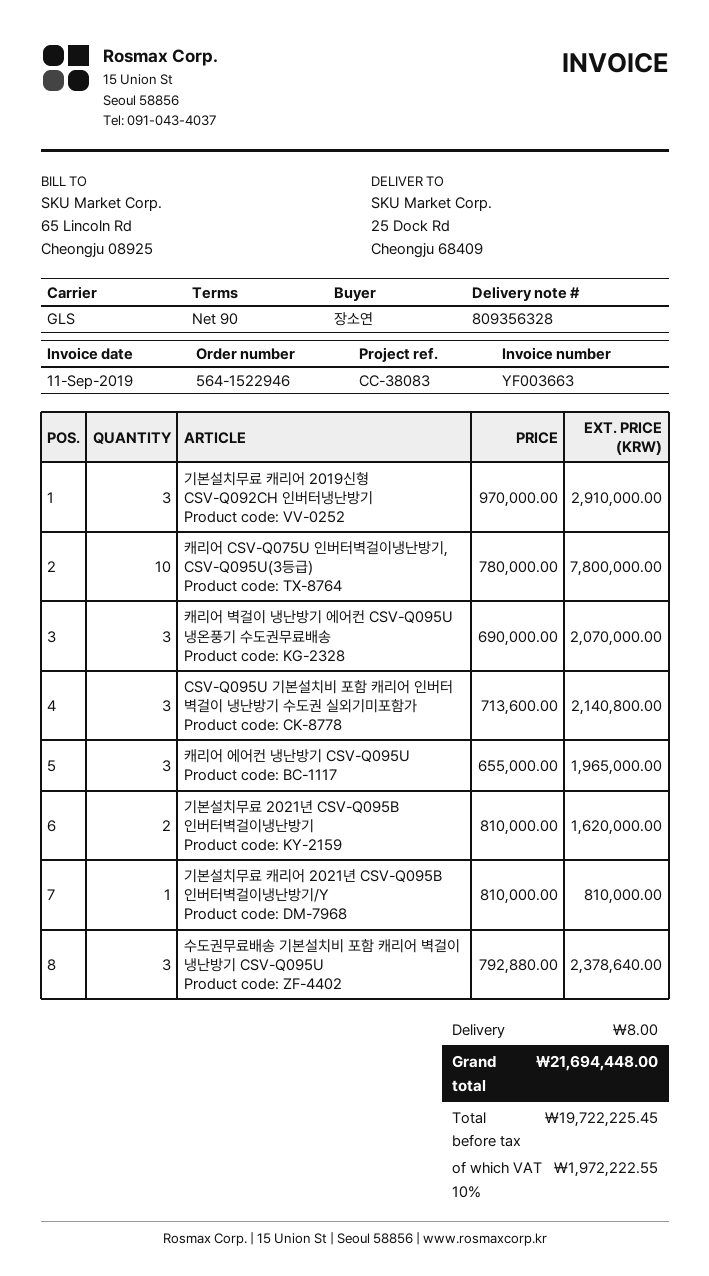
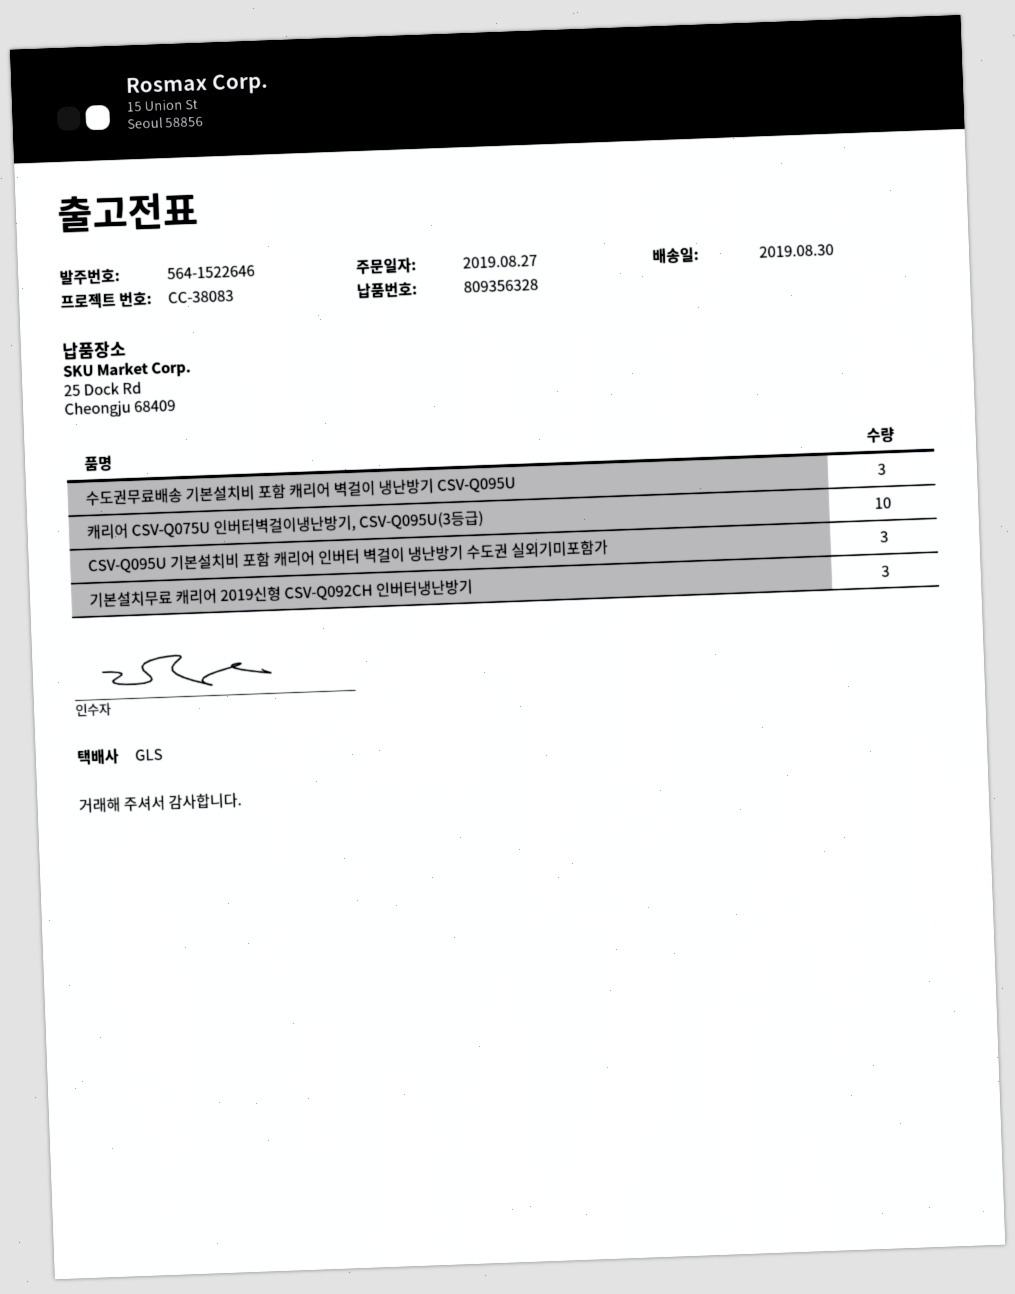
order number: 564-1522946 -> 564-1522646
캐리어 벽걸이 냉난방기 에어컨 CSV-Q095U 냉온풍기 수도권무료배송: 3 -> none
캐리어 에어컨 냉난방기 CSV-Q095U: 3 -> none
기본설치무료 2021년 CSV-Q095B 인버터벽걸이냉난방기: 2 -> none
기본설치무료 캐리어 2021년 CSV-Q095B 인버터벽걸이냉난방기/Y: 1 -> none

